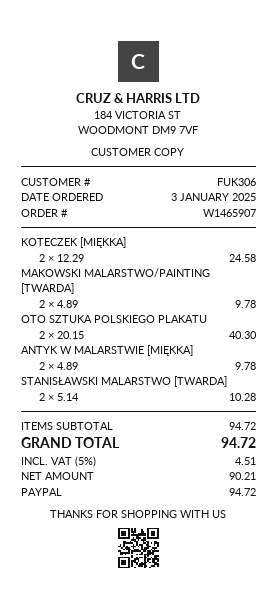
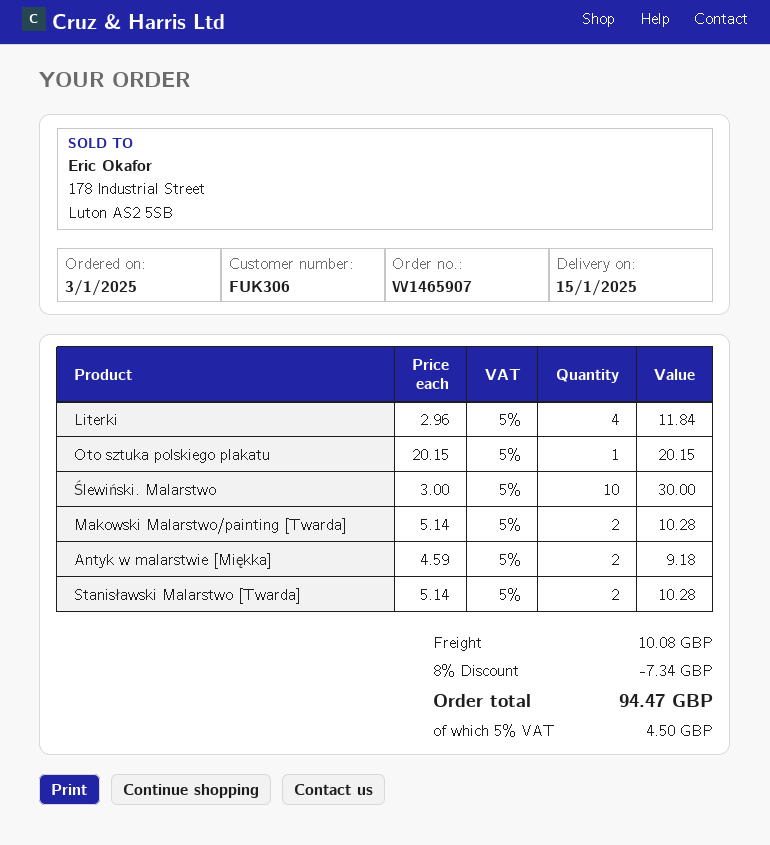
KOTECZEK [MIĘKKA]: 2 x 12.29 = 24.58 -> none
MAKOWSKI MALARSTWO/PAINTING [TWARDA]: 2 x 4.89 = 9.78 -> 2 x 5.14 = 10.28
OTO SZTUKA POLSKIEGO PLAKATU: 2 x 20.15 = 40.30 -> 1 x 20.15 = 20.15
ANTYK W MALARSTWIE [MIĘKKA]: 2 x 4.89 = 9.78 -> 2 x 4.59 = 9.18
Literki: none -> 4 x 2.96 = 11.84
Ślewiński. Malarstwo: none -> 10 x 3.00 = 30.00
discount: none -> 8% = 7.34
shipping: none -> 10.08
tax: 5% = 4.51 -> 5% = 4.50
total: 94.72 -> 94.47

